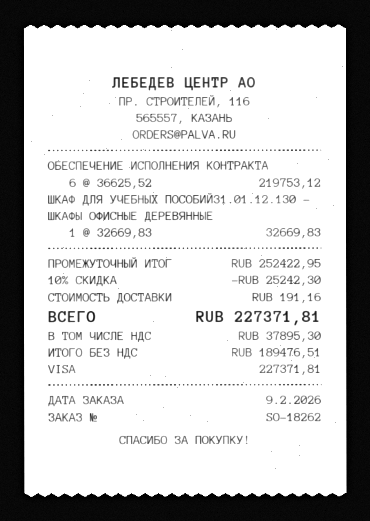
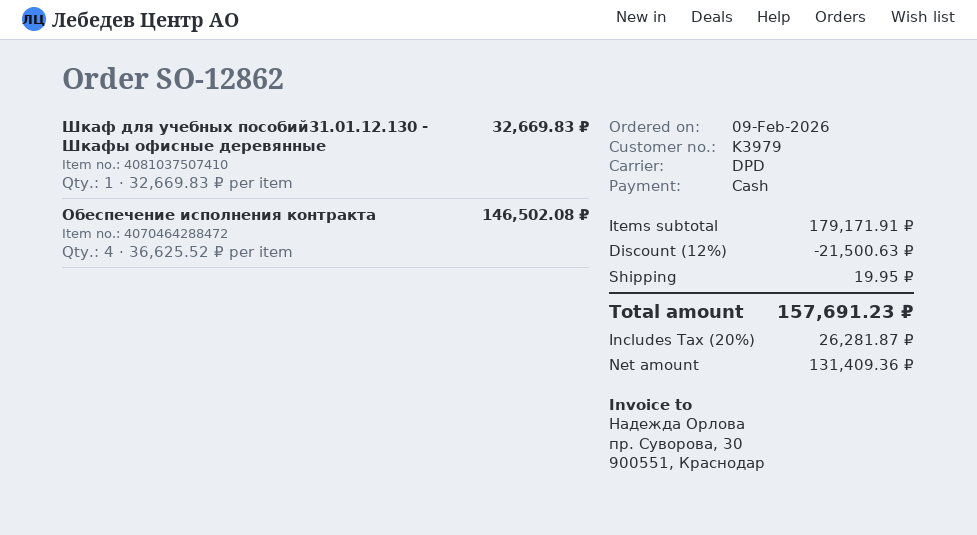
order number: SO-18262 -> SO-12862
payment method: Visa -> cash
ОБЕСПЕЧЕНИЕ ИСПОЛНЕНИЯ КОНТРАКТА: 6 x 36625.52 = 219753.12 -> 4 x 36625.52 = 146502.08
subtotal: 252422.95 -> 179171.91
discount: 10% = 25242.30 -> 12% = 21500.63
shipping: 191.16 -> 19.95
net: 189476.51 -> 131409.36
tax: 37895.30 -> 26281.87
total: 227371.81 -> 157691.23

